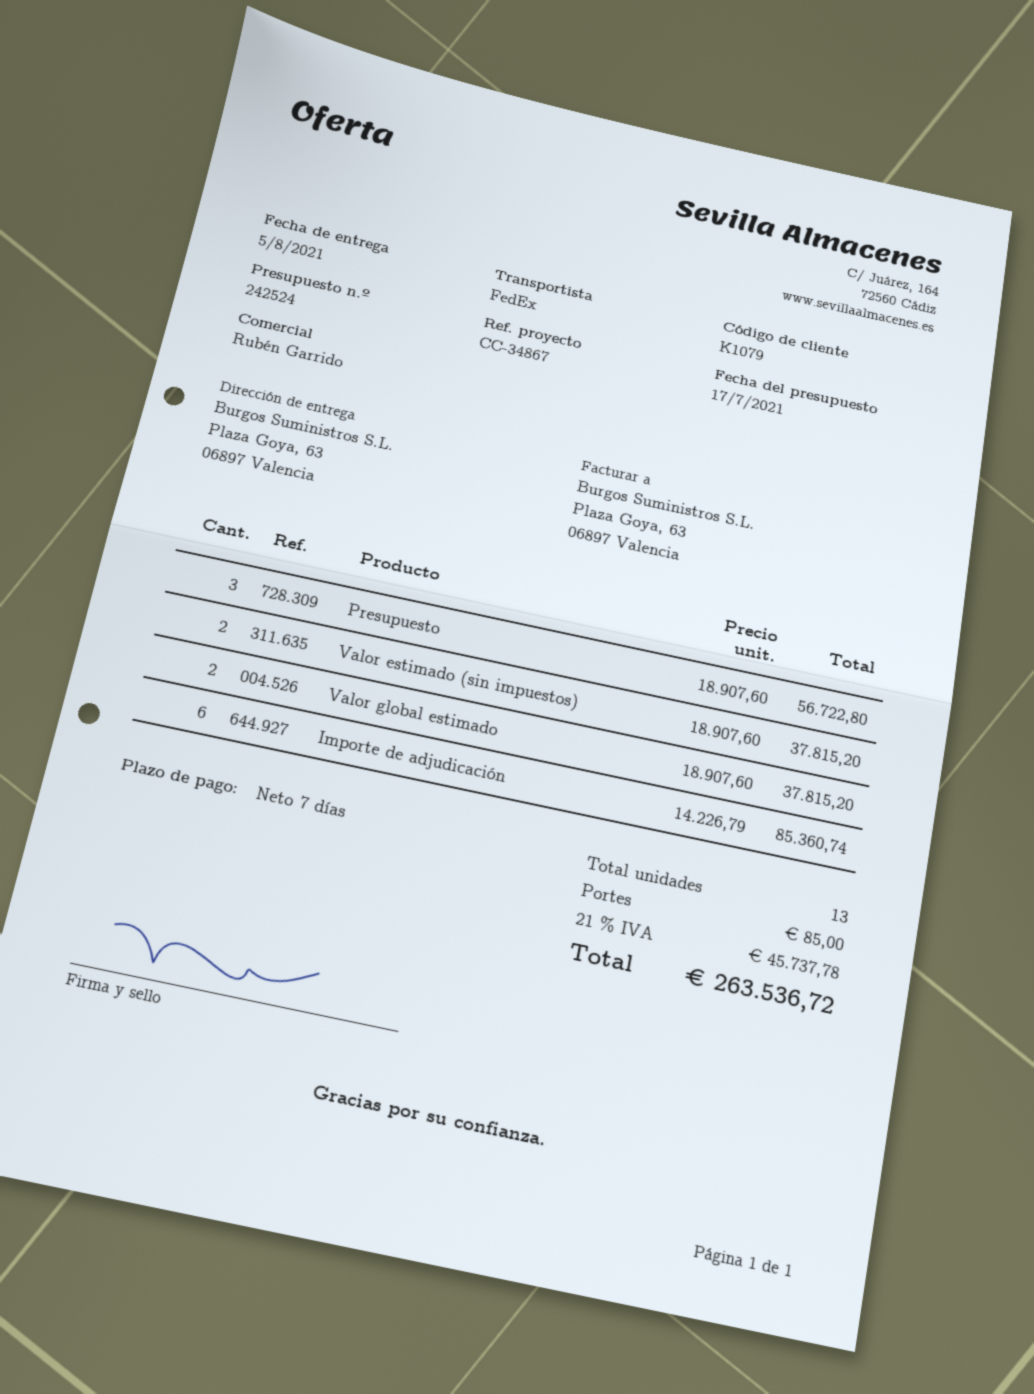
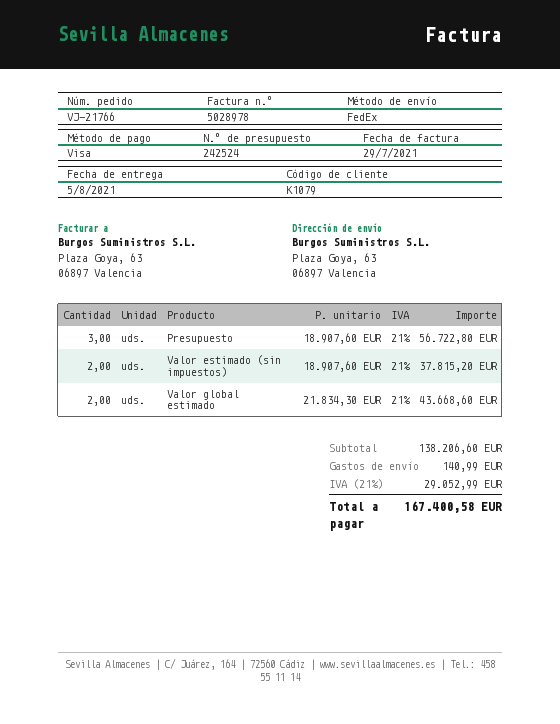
Valor global estimado: 2 x 18907.60 = 37815.20 -> 2 x 21834.30 = 43668.60
Importe de adjudicación: 6 x 14226.79 = 85360.74 -> none
shipping: 85.00 -> 140.99
tax: 21% = 45737.78 -> 21% = 29052.99
total: 263536.72 -> 167400.58

